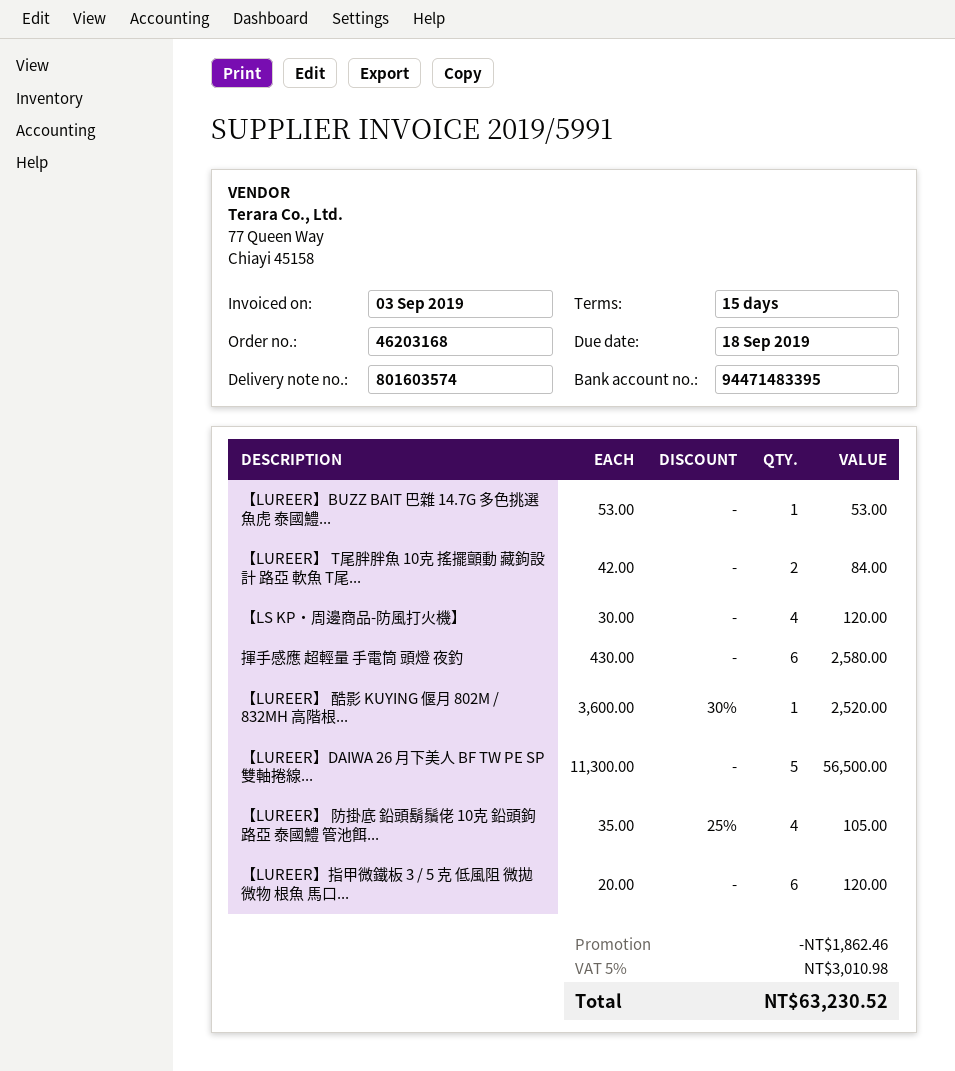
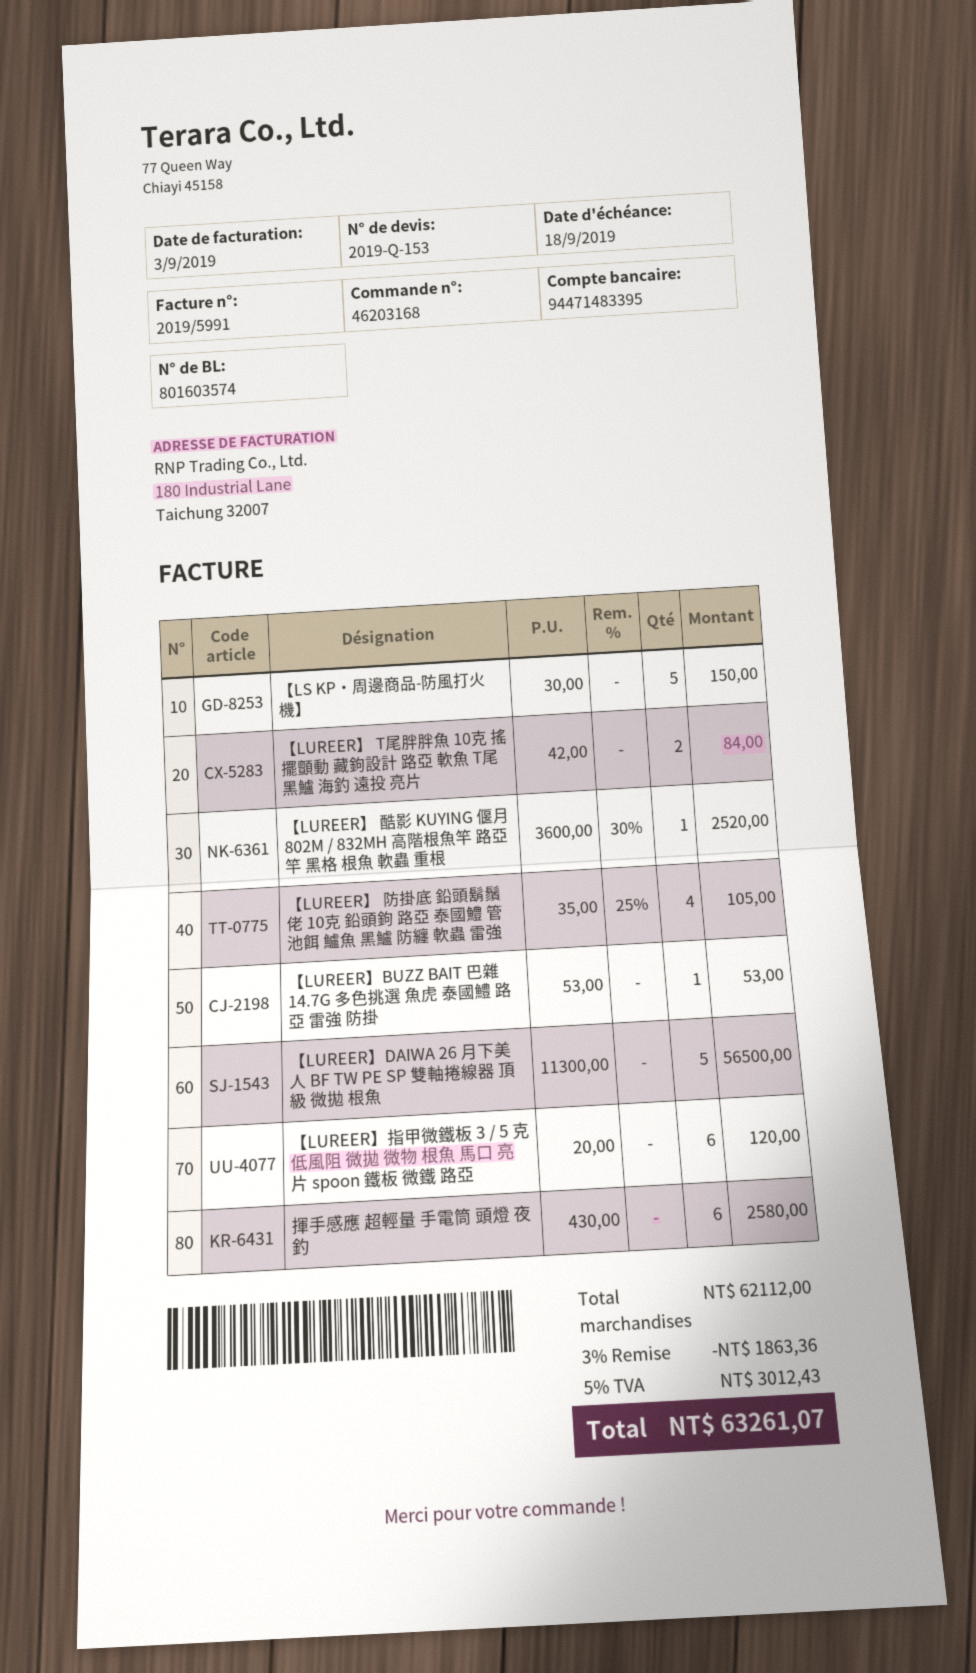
【LS KP・周邊商品-防風打火機】: 4 x 30.00 = 120.00 -> 5 x 30.00 = 150.00
discount: 1862.46 -> 1863.36
tax: 5% = 3010.98 -> 5% = 3012.43
total: 63230.52 -> 63261.07

